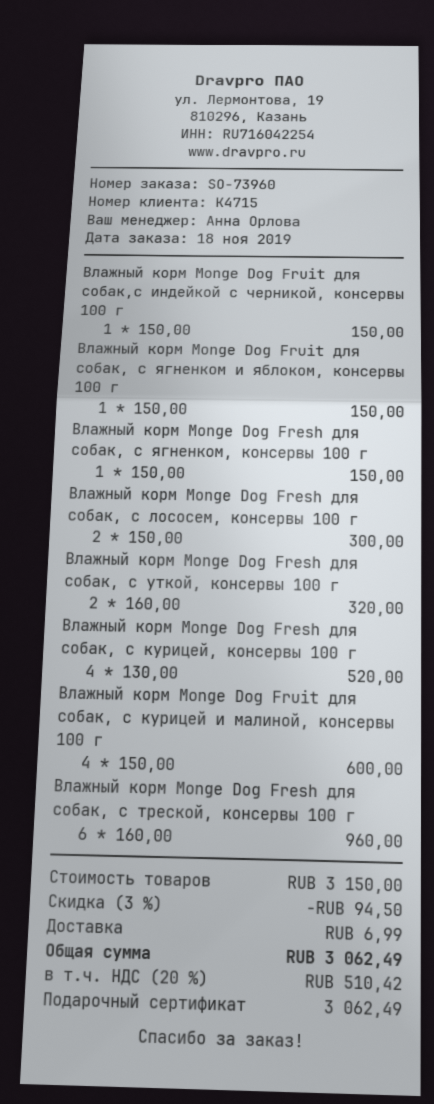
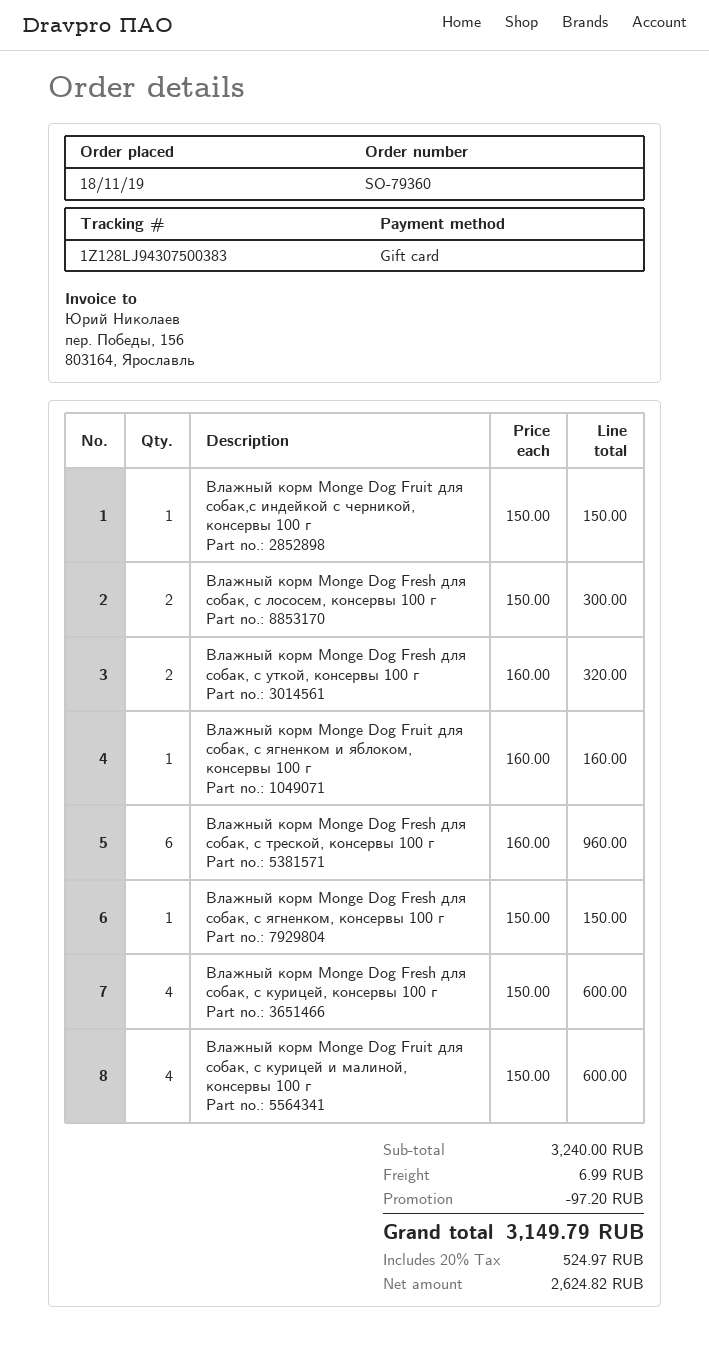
order number: SO-73960 -> SO-79360
Влажный корм Monge Dog Fruit для собак, с ягненком и яблоком, консервы 100 г: 1 x 150.00 = 150.00 -> 1 x 160.00 = 160.00
Влажный корм Monge Dog Fresh для собак, с курицей, консервы 100 г: 4 x 130.00 = 520.00 -> 4 x 150.00 = 600.00
subtotal: 3150.00 -> 3240.00
discount: 94.50 -> 97.20
tax: 20% = 510.42 -> 20% = 524.97
total: 3062.49 -> 3149.79

